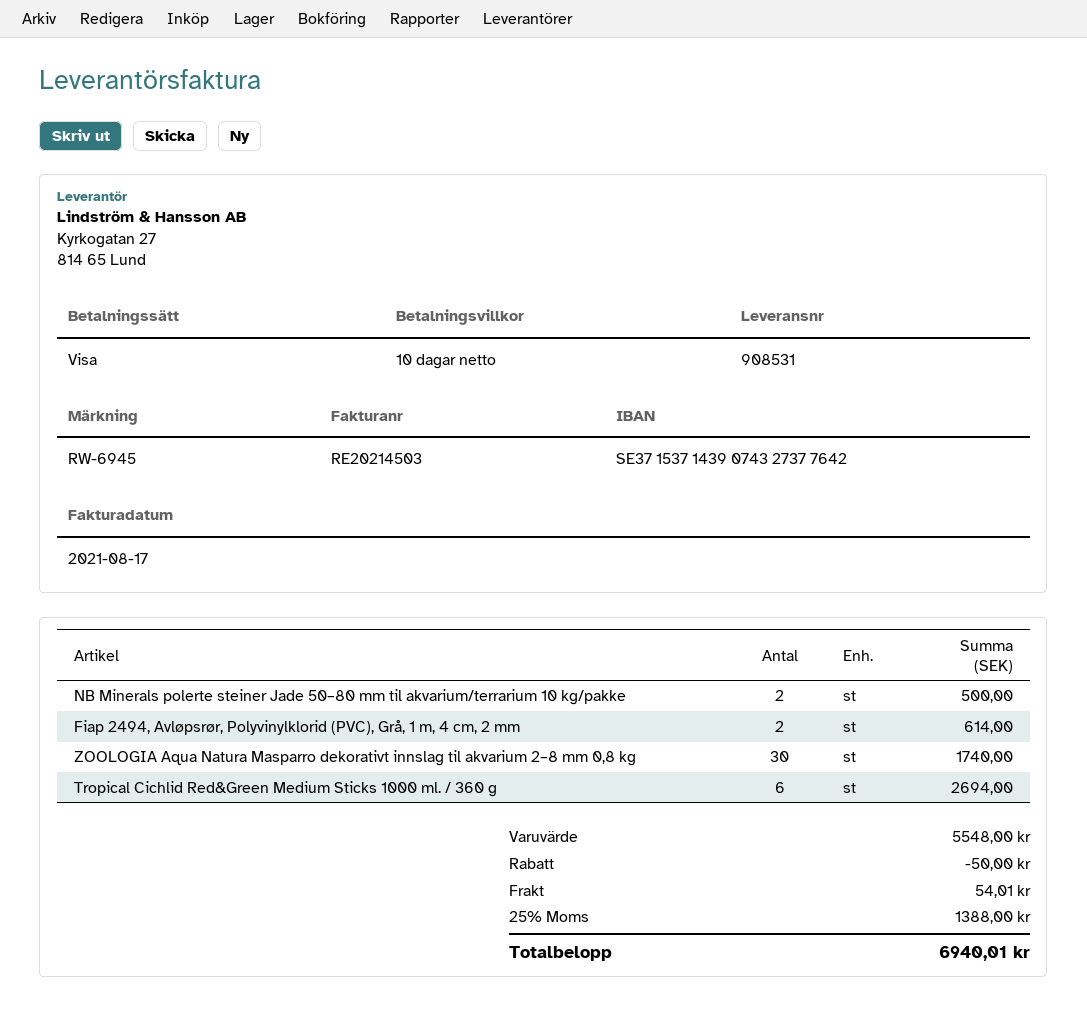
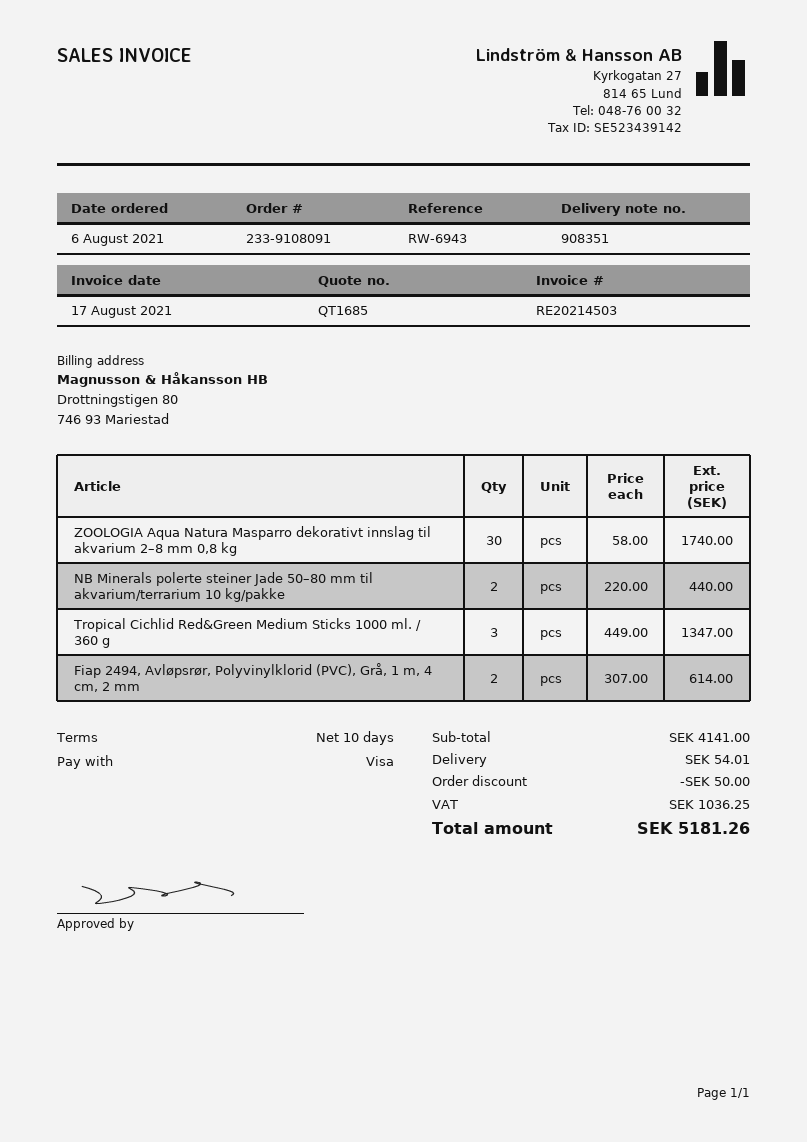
delivery note number: 908531 -> 908351
reference: RW-6945 -> RW-6943
NB Minerals polerte steiner Jade 50–80 mm til akvarium/terrarium 10 kg/pakke: 2 for 500.00 -> 2 for 440.00
Tropical Cichlid Red&Green Medium Sticks 1000 ml. / 360 g: 6 for 2694.00 -> 3 for 1347.00
subtotal: 5548.00 -> 4141.00
tax: 1388.00 -> 1036.25
total: 6940.01 -> 5181.26

